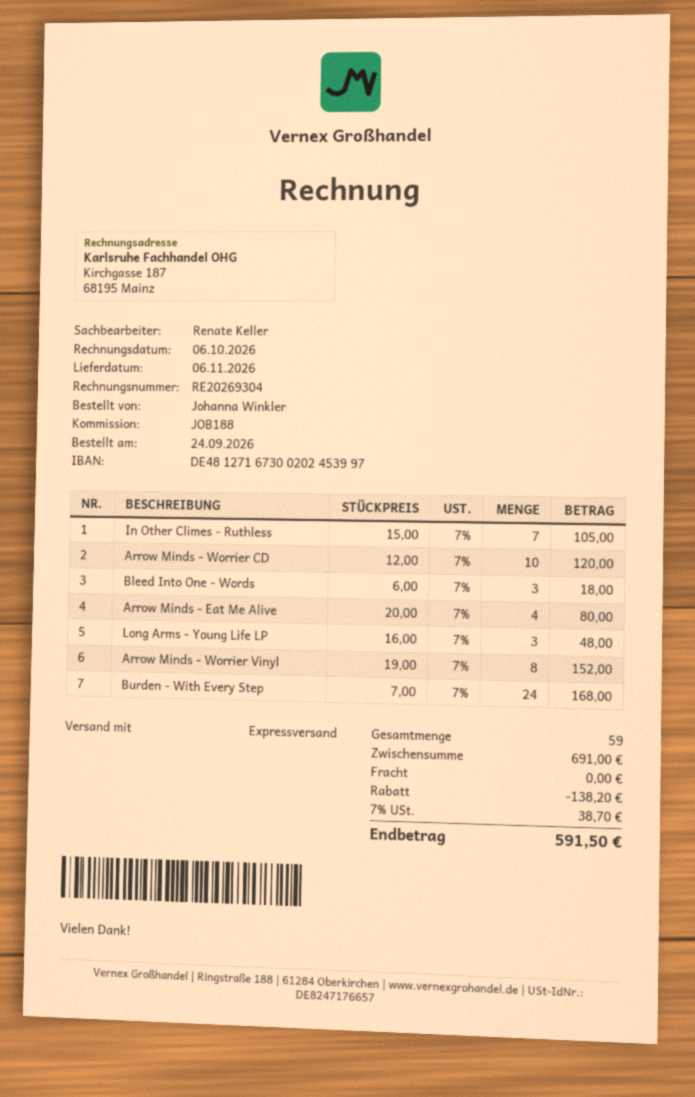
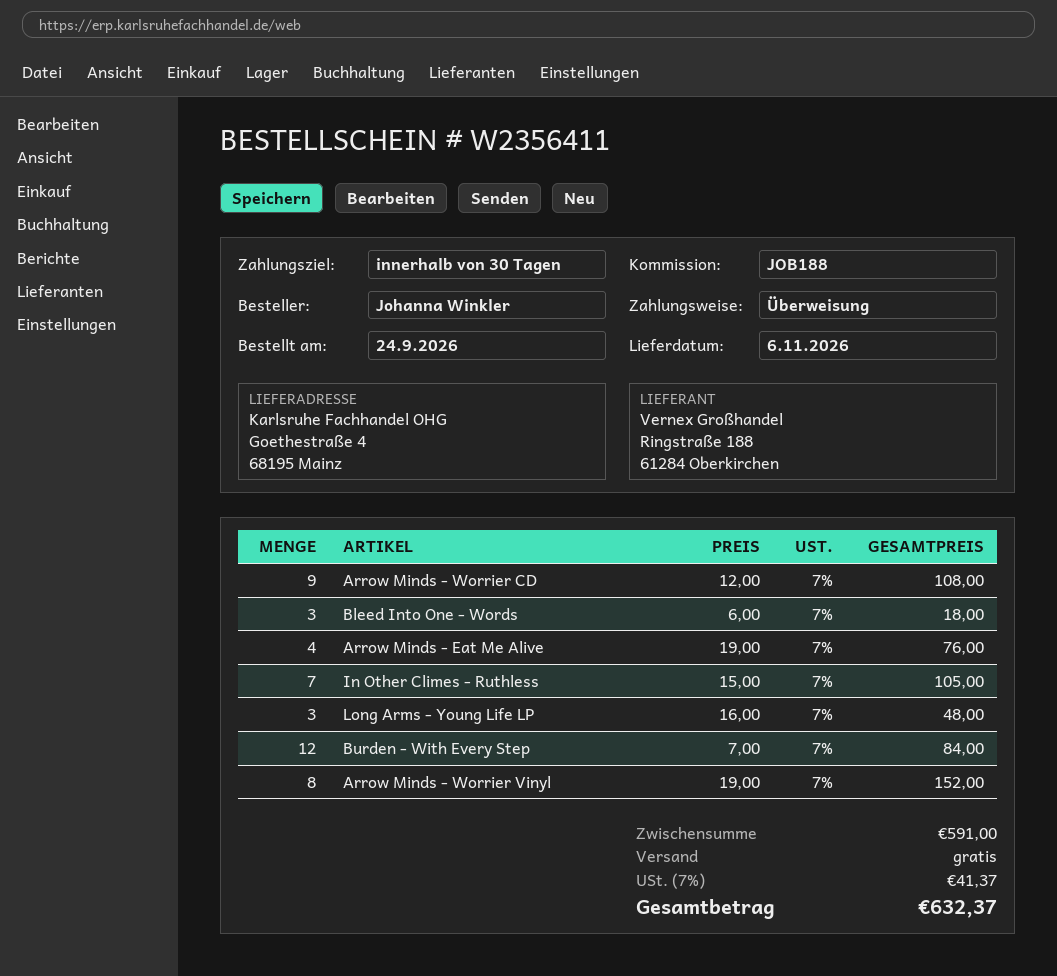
Arrow Minds - Worrier CD: 10 x 12.00 = 120.00 -> 9 x 12.00 = 108.00
Arrow Minds - Eat Me Alive: 4 x 20.00 = 80.00 -> 4 x 19.00 = 76.00
Burden - With Every Step: 24 x 7.00 = 168.00 -> 12 x 7.00 = 84.00
subtotal: 691.00 -> 591.00
discount: 138.20 -> none
tax: 7% = 38.70 -> 7% = 41.37
total: 591.50 -> 632.37

